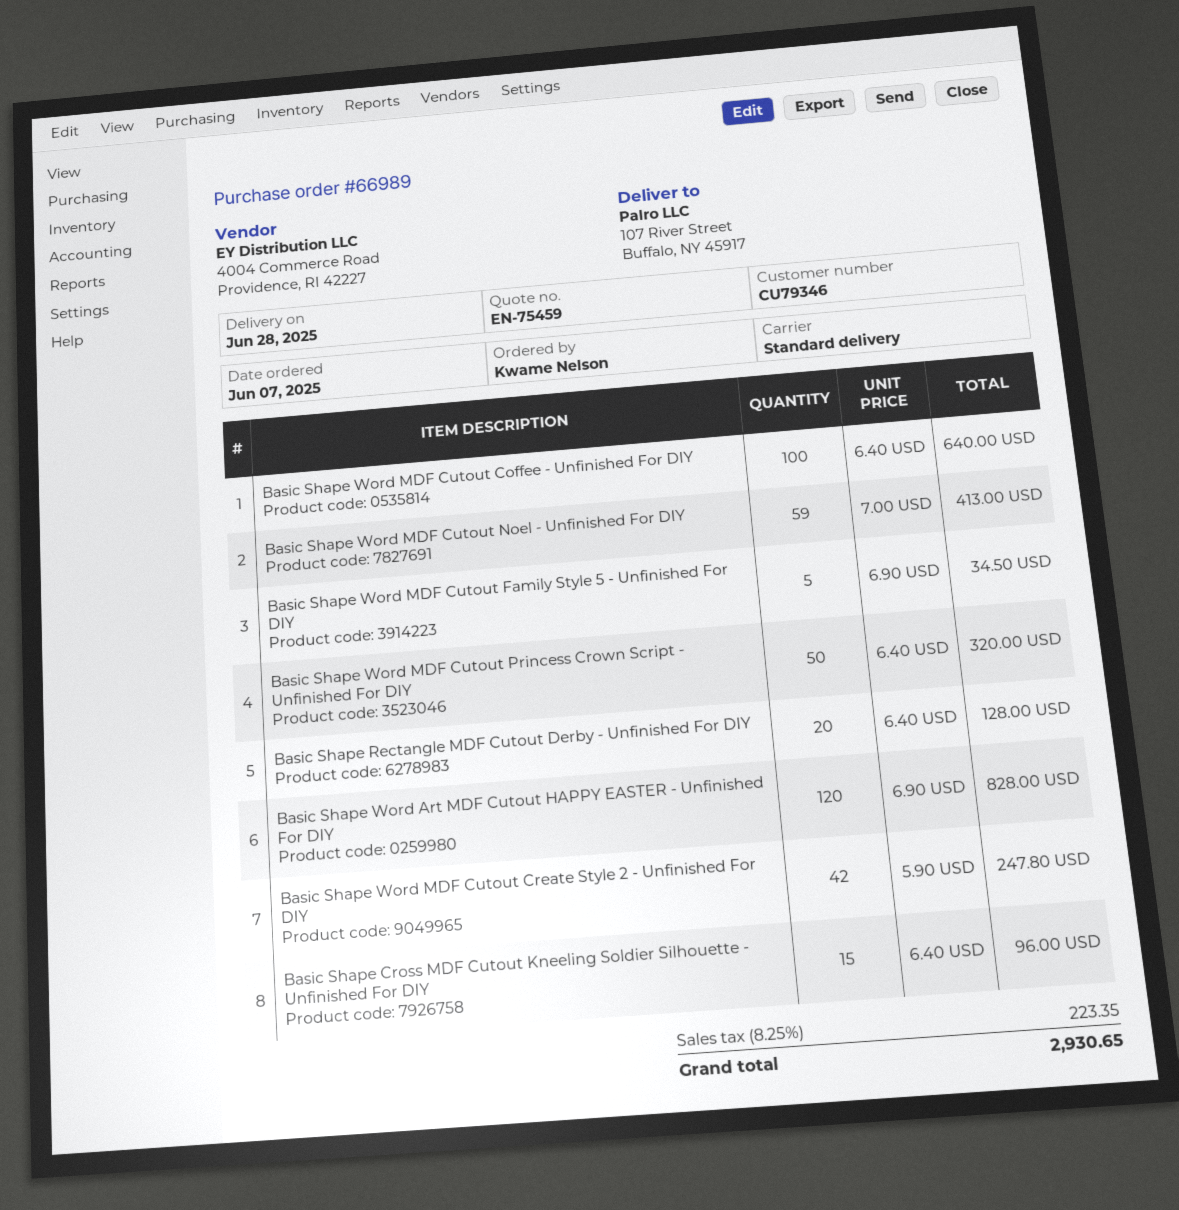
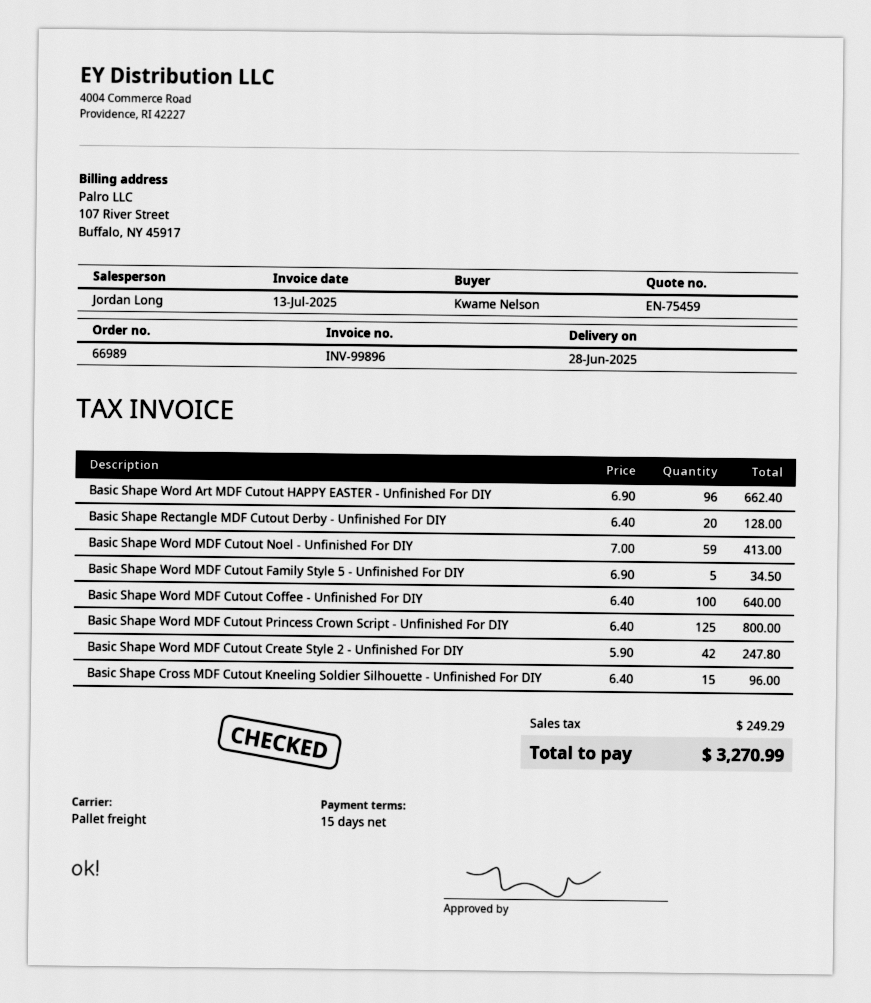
shipping method: standard -> pallet freight
Basic Shape Word MDF Cutout Princess Crown Script - Unfinished For DIY: 50 x 6.40 = 320.00 -> 125 x 6.40 = 800.00
Basic Shape Word Art MDF Cutout HAPPY EASTER - Unfinished For DIY: 120 x 6.90 = 828.00 -> 96 x 6.90 = 662.40
tax: 223.35 -> 249.29
total: 2930.65 -> 3270.99

